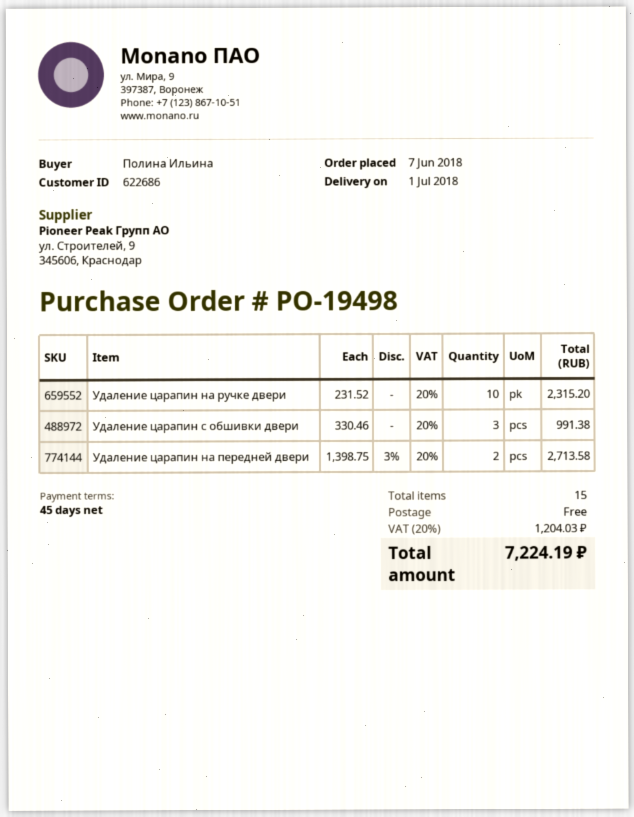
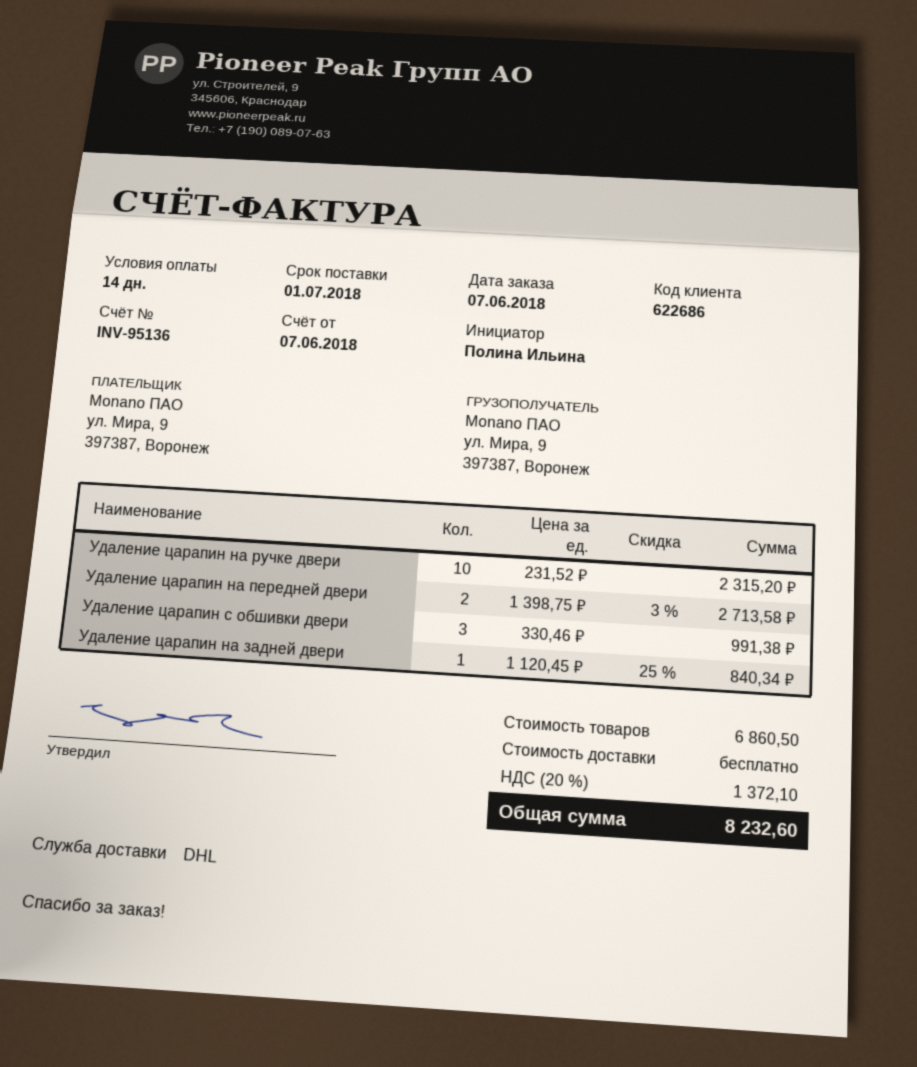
payment terms: 45 days -> 14 days
Удаление царапин на задней двери: none -> 1 x 1120.45 - 25% = 840.34
tax: 20% = 1204.03 -> 20% = 1372.10
total: 7224.19 -> 8232.60

